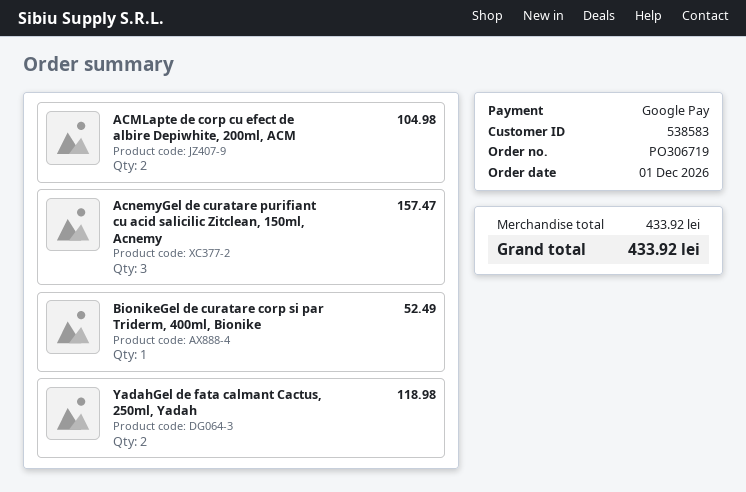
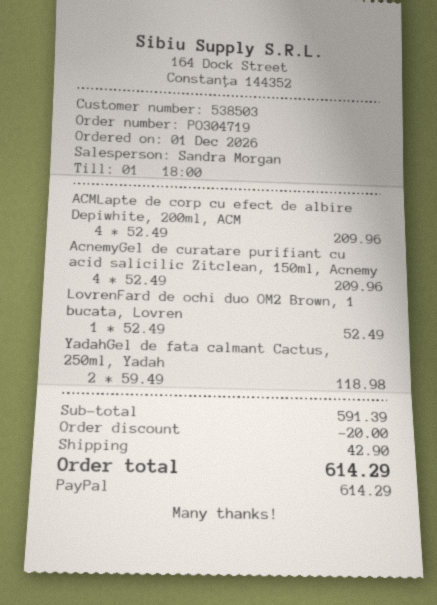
order number: PO306719 -> PO304719
customer number: 538583 -> 538503
payment method: Google Pay -> PayPal
ACMLapte de corp cu efect de albire Depiwhite, 200ml, ACM: 2 for 104.98 -> 4 for 209.96
AcnemyGel de curatare purifiant cu acid salicilic Zitclean, 150ml, Acnemy: 3 for 157.47 -> 4 for 209.96
BionikeGel de curatare corp si par Triderm, 400ml, Bionike: 1 for 52.49 -> none
LovrenFard de ochi duo OM2 Brown, 1 bucata, Lovren: none -> 1 for 52.49
subtotal: 433.92 -> 591.39
discount: none -> 20.00
shipping: none -> 42.90
total: 433.92 -> 614.29

